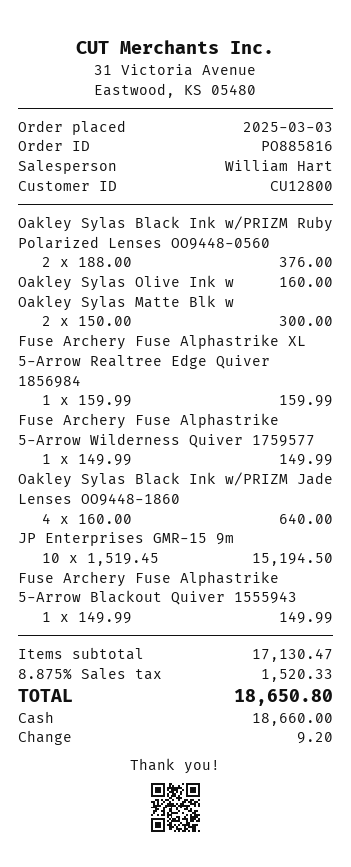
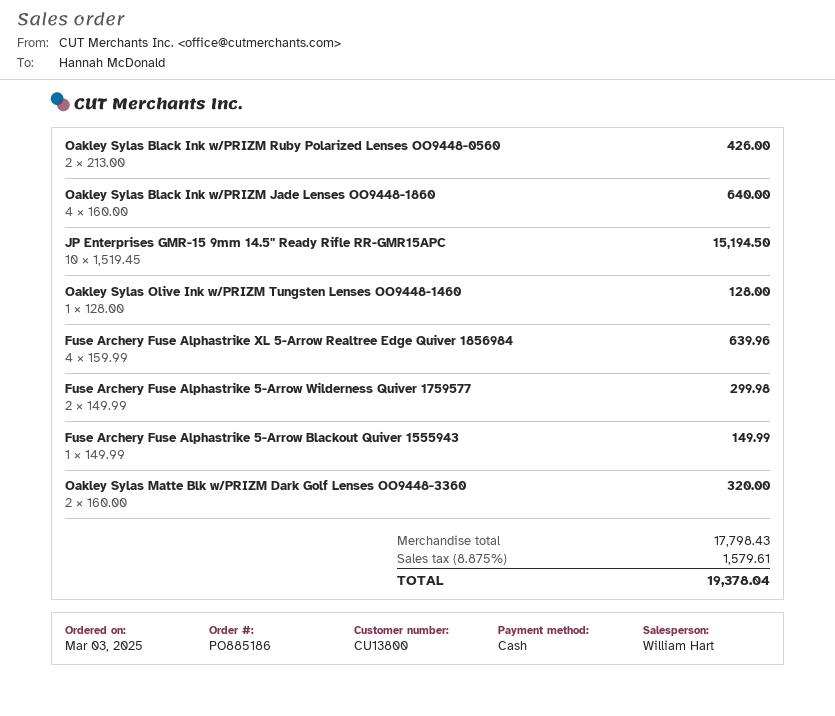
order number: PO885816 -> PO885186
customer number: CU12800 -> CU13800
Oakley Sylas Black Ink w/PRIZM Ruby Polarized Lenses OO9448-0560: 2 x 188.00 = 376.00 -> 2 x 213.00 = 426.00
Oakley Sylas Olive Ink w: 1 x 160.00 = 160.00 -> 1 x 128.00 = 128.00
Oakley Sylas Matte Blk w: 2 x 150.00 = 300.00 -> 2 x 160.00 = 320.00
Fuse Archery Fuse Alphastrike XL 5-Arrow Realtree Edge Quiver 1856984: 1 x 159.99 = 159.99 -> 4 x 159.99 = 639.96
Fuse Archery Fuse Alphastrike 5-Arrow Wilderness Quiver 1759577: 1 x 149.99 = 149.99 -> 2 x 149.99 = 299.98
subtotal: 17130.47 -> 17798.43
tax: 8.875% = 1520.33 -> 8.875% = 1579.61
total: 18650.80 -> 19378.04

